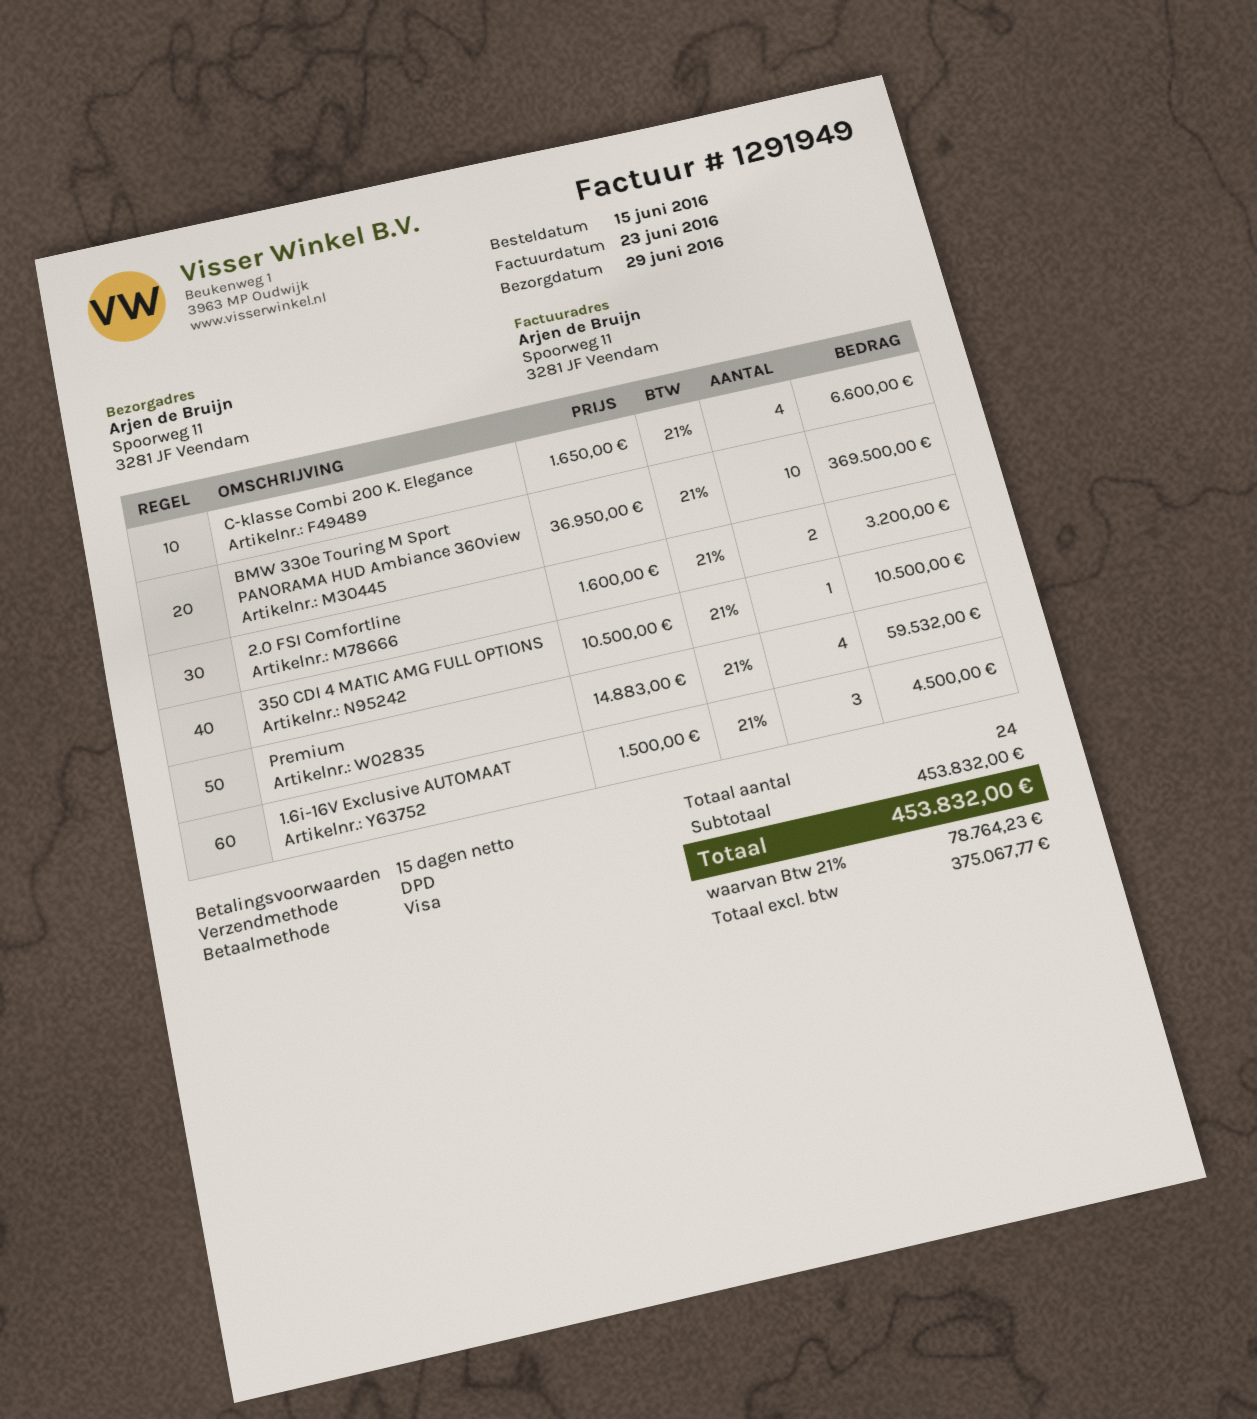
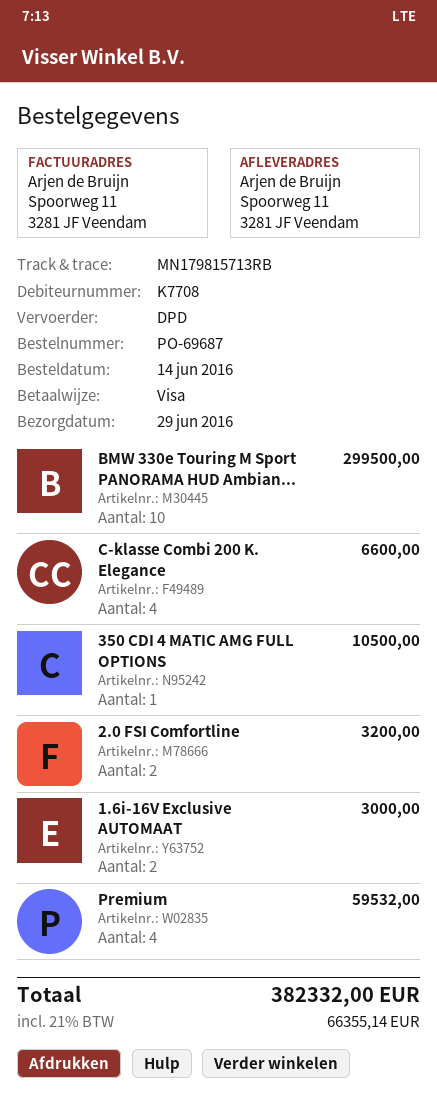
order date: 2016-06-15 -> 2016-06-14
BMW 330e Touring M Sport PANORAMA HUD Ambiance 360view: 10 for 369500.00 -> 10 for 299500.00
1.6i-16V Exclusive AUTOMAAT: 3 for 4500.00 -> 2 for 3000.00
tax: 21% = 78764.23 -> 21% = 66355.14
total: 453832.00 -> 382332.00

